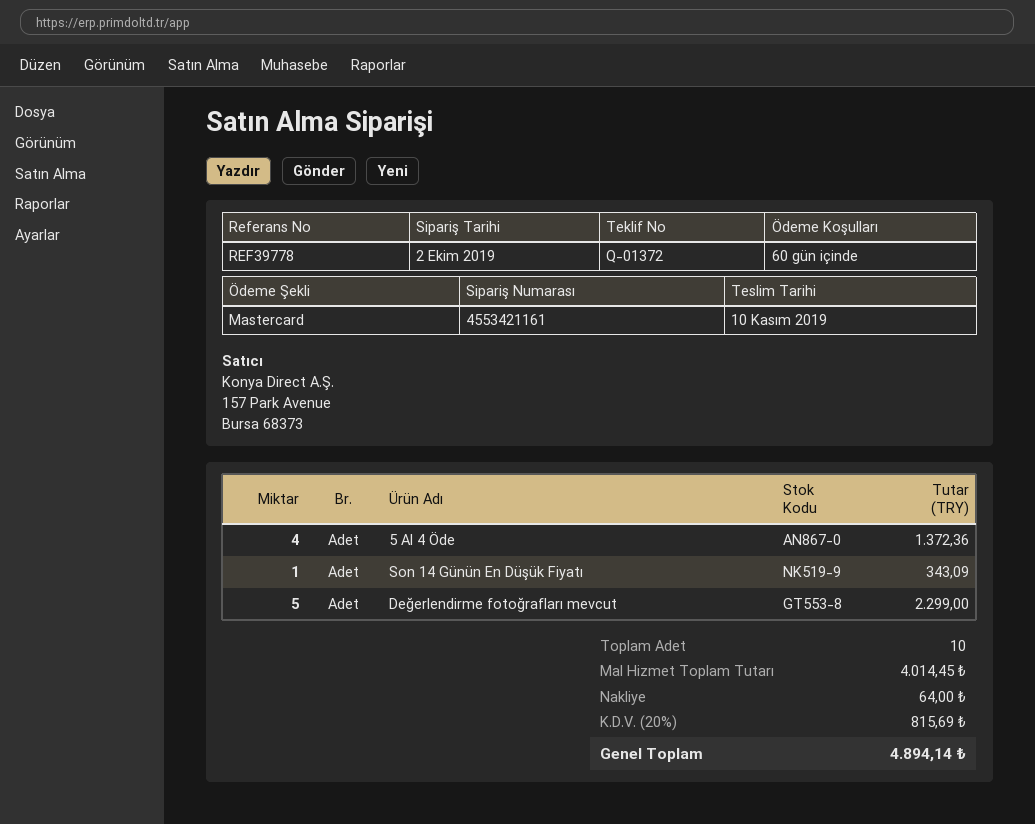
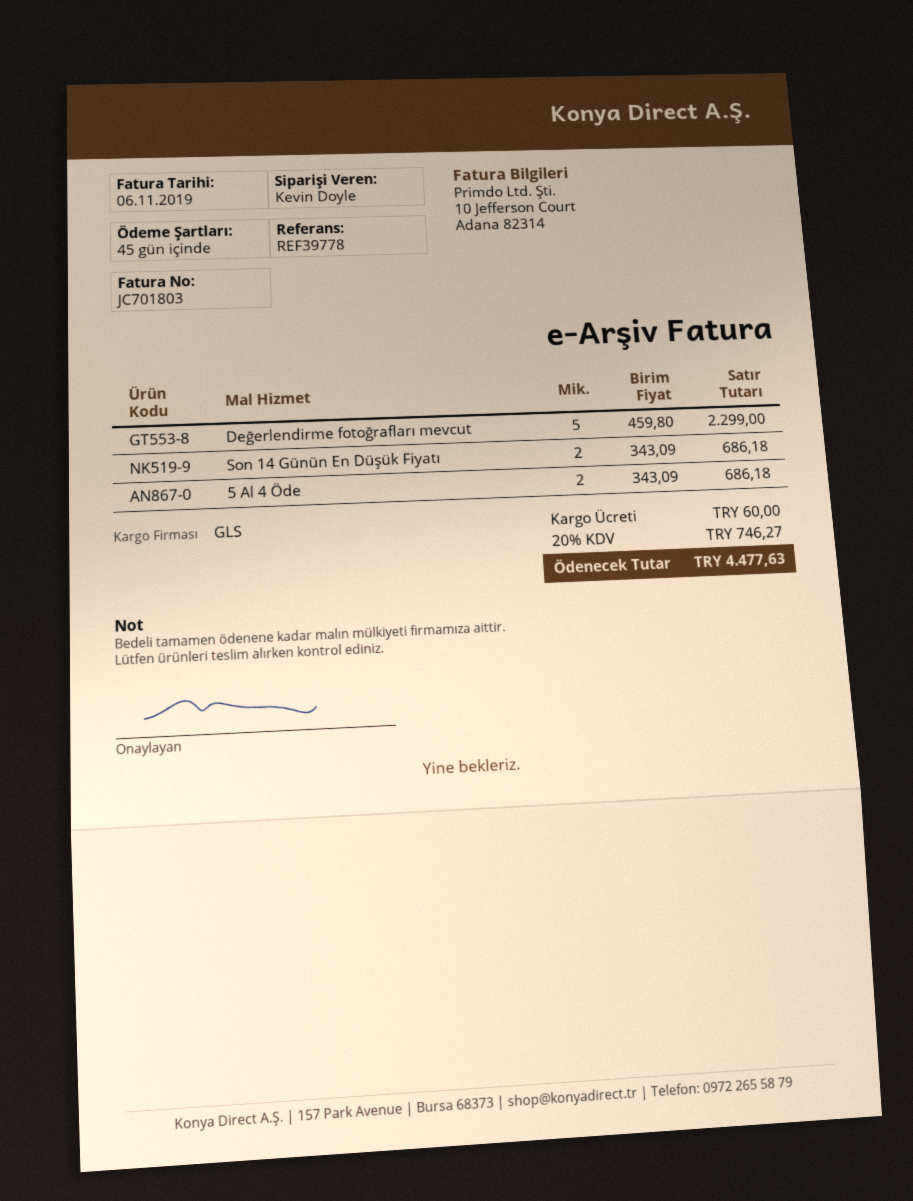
payment terms: 60 days -> 45 days
5 Al 4 Öde: 4 for 1372.36 -> 2 for 686.18
Son 14 Günün En Düşük Fiyatı: 1 for 343.09 -> 2 for 686.18
shipping: 64.00 -> 60.00
tax: 20% = 815.69 -> 20% = 746.27
total: 4894.14 -> 4477.63

